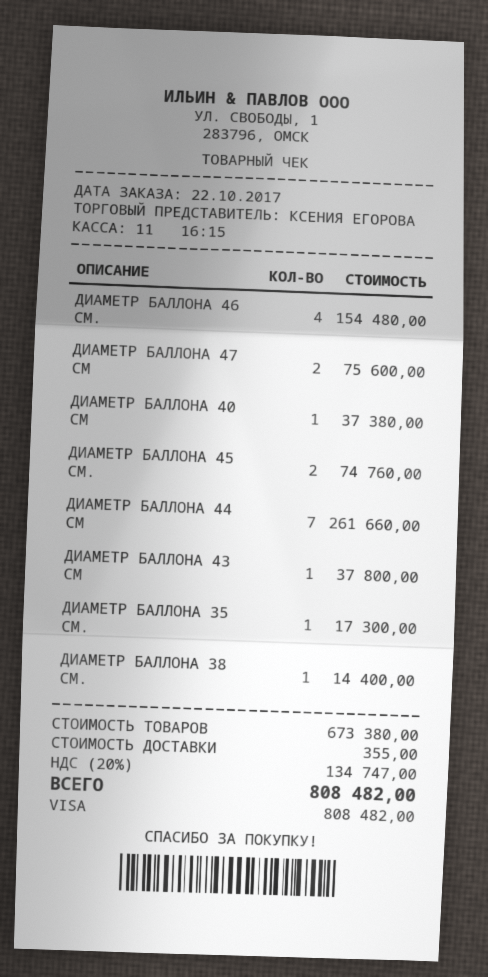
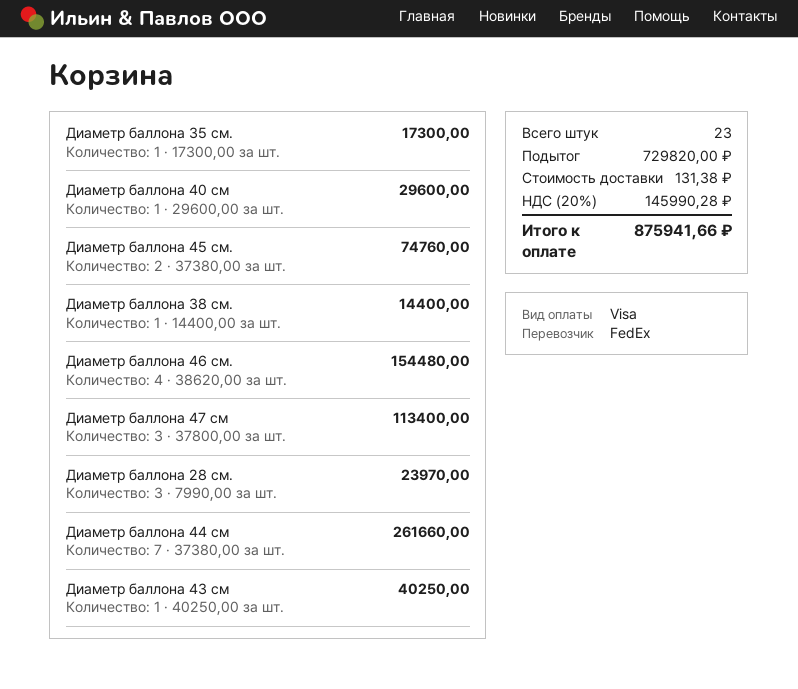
ДИАМЕТР БАЛЛОНА 47 СМ: 2 for 75600.00 -> 3 for 113400.00
ДИАМЕТР БАЛЛОНА 40 СМ: 1 for 37380.00 -> 1 for 29600.00
ДИАМЕТР БАЛЛОНА 43 СМ: 1 for 37800.00 -> 1 for 40250.00
Диаметр баллона 28 см.: none -> 3 for 23970.00
subtotal: 673380.00 -> 729820.00
shipping: 355.00 -> 131.38
tax: 20% = 134747.00 -> 20% = 145990.28
total: 808482.00 -> 875941.66

